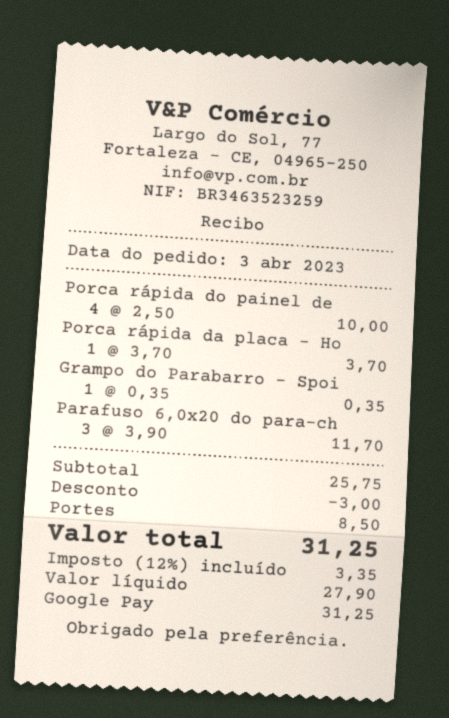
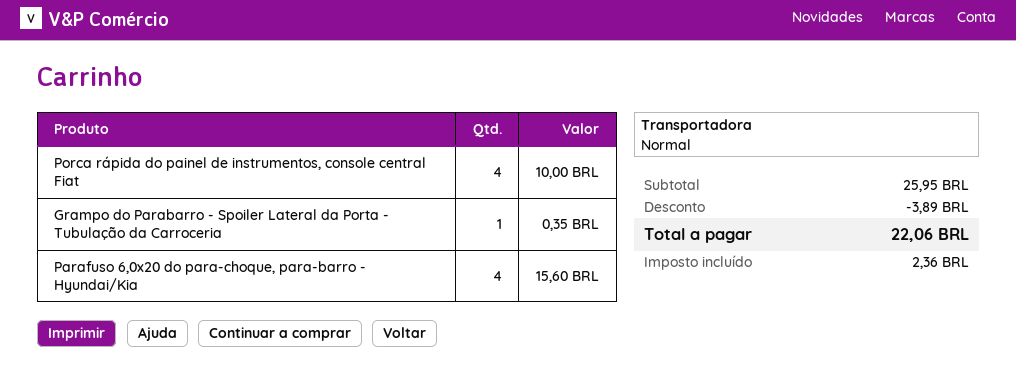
Porca rápida da placa - Ho: 1 for 3.70 -> none
Parafuso 6,0x20 do para-ch: 3 for 11.70 -> 4 for 15.60
subtotal: 25.75 -> 25.95
discount: 3.00 -> 3.89
shipping: 8.50 -> none
tax: 3.35 -> 2.36
total: 31.25 -> 22.06

